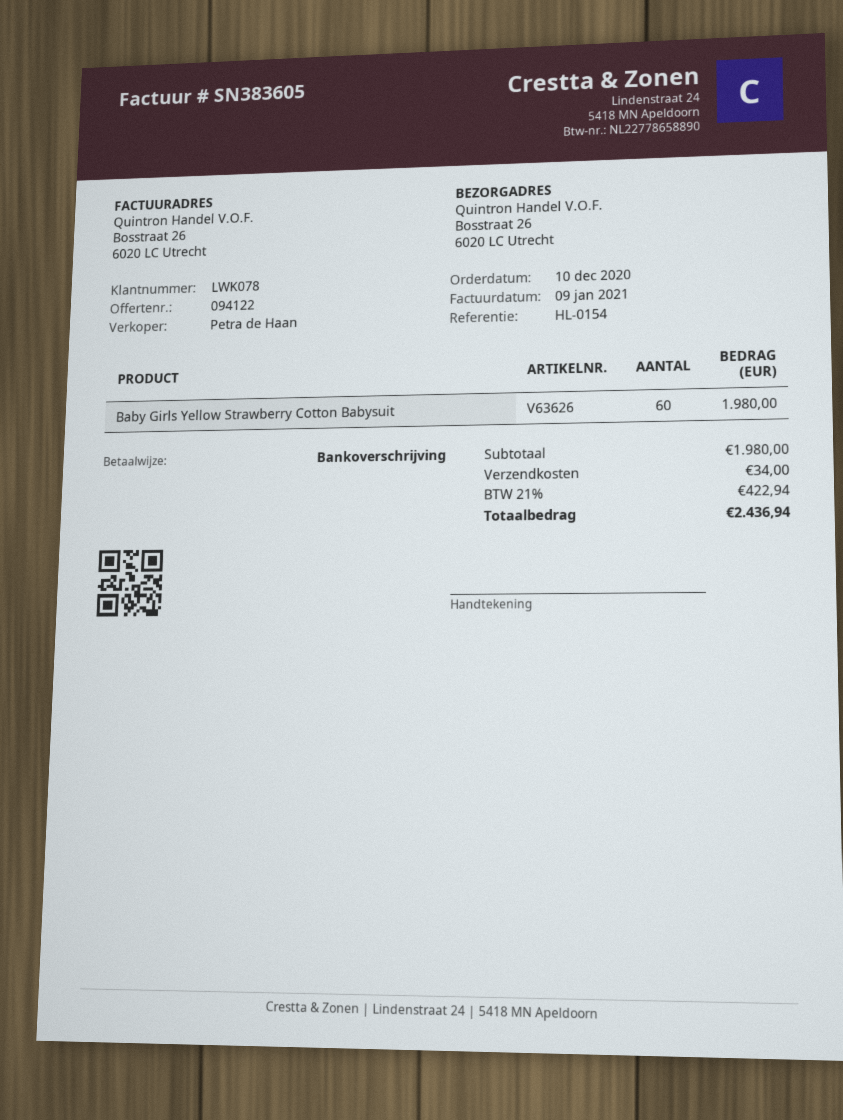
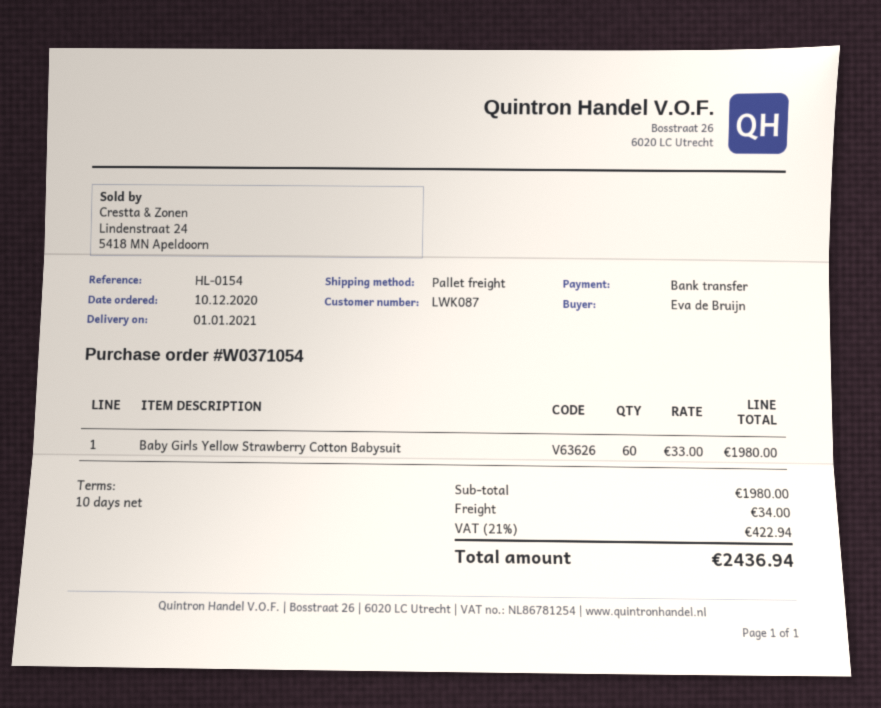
customer number: LWK078 -> LWK087

